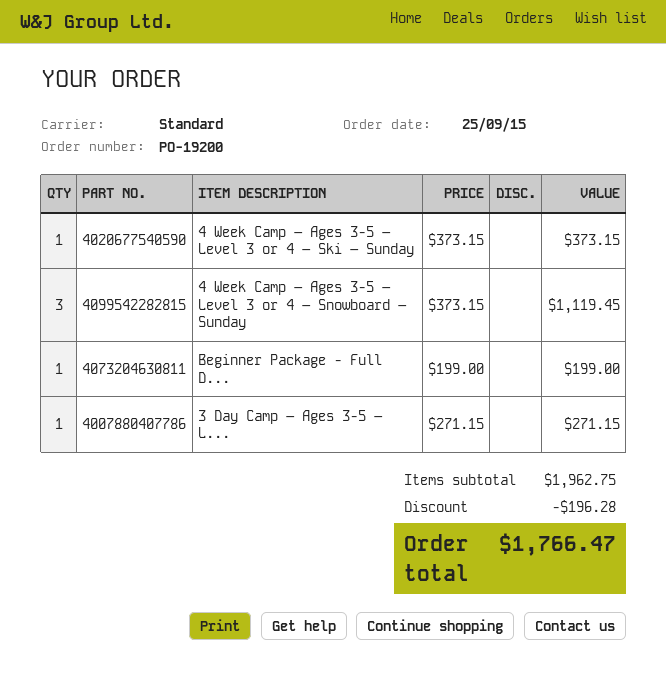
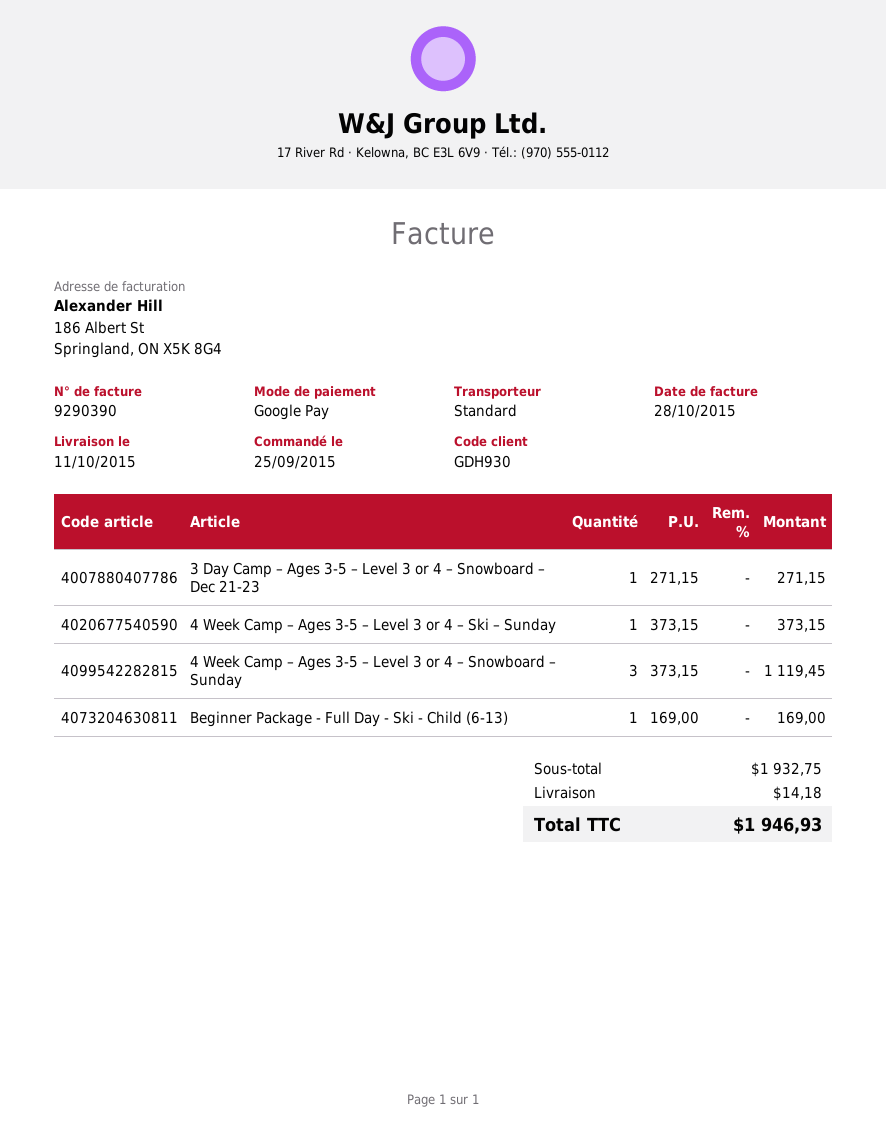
Beginner Package - Full D...: 1 x 199.00 = 199.00 -> 1 x 169.00 = 169.00
subtotal: 1962.75 -> 1932.75
discount: 196.28 -> none
shipping: none -> 14.18
total: 1766.47 -> 1946.93

